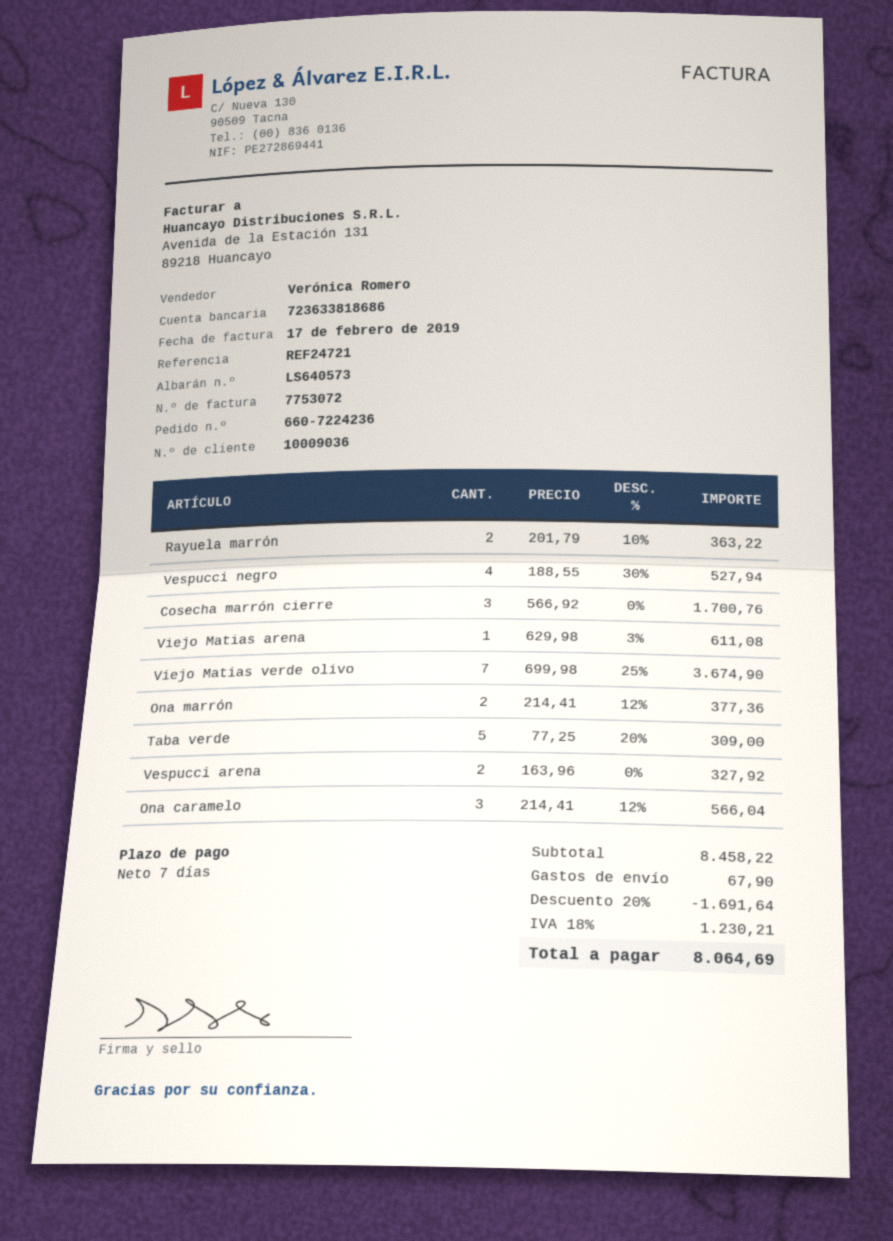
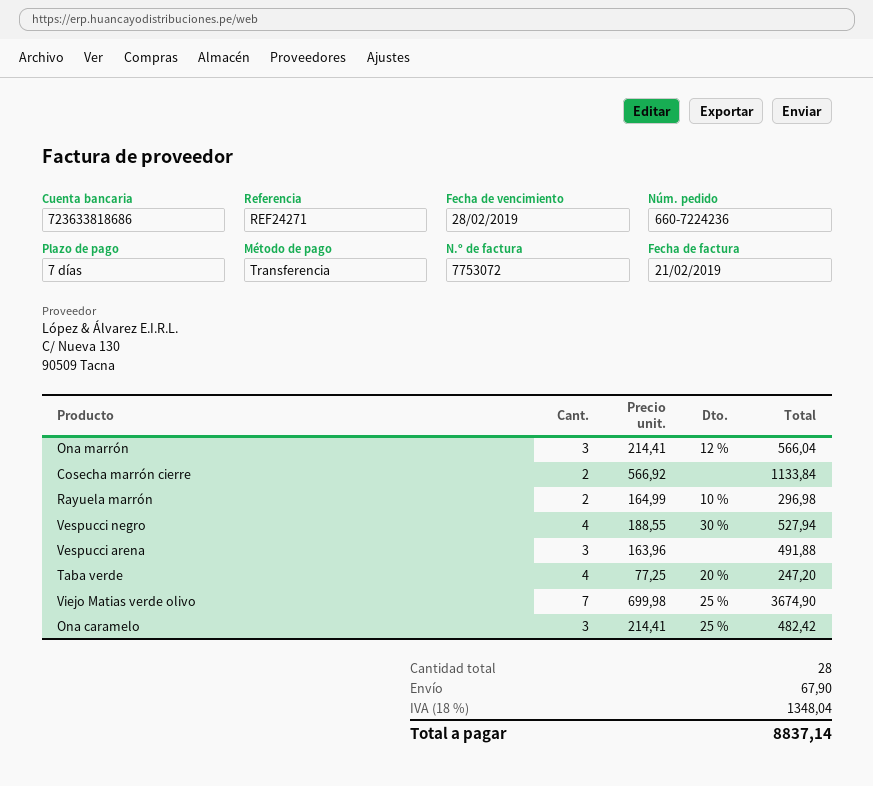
invoice date: 2019-02-17 -> 2019-02-21
reference: REF24721 -> REF24271
Rayuela marrón: 2 x 201.79 - 10% = 363.22 -> 2 x 164.99 - 10% = 296.98
Cosecha marrón cierre: 3 x 566.92 = 1700.76 -> 2 x 566.92 = 1133.84
Viejo Matias arena: 1 x 629.98 - 3% = 611.08 -> none
Ona marrón: 2 x 214.41 - 12% = 377.36 -> 3 x 214.41 - 12% = 566.04
Taba verde: 5 x 77.25 - 20% = 309.00 -> 4 x 77.25 - 20% = 247.20
Vespucci arena: 2 x 163.96 = 327.92 -> 3 x 163.96 = 491.88
Ona caramelo: 3 x 214.41 - 12% = 566.04 -> 3 x 214.41 - 25% = 482.42
discount: 20% = 1691.64 -> none
tax: 18% = 1230.21 -> 18% = 1348.04
total: 8064.69 -> 8837.14

